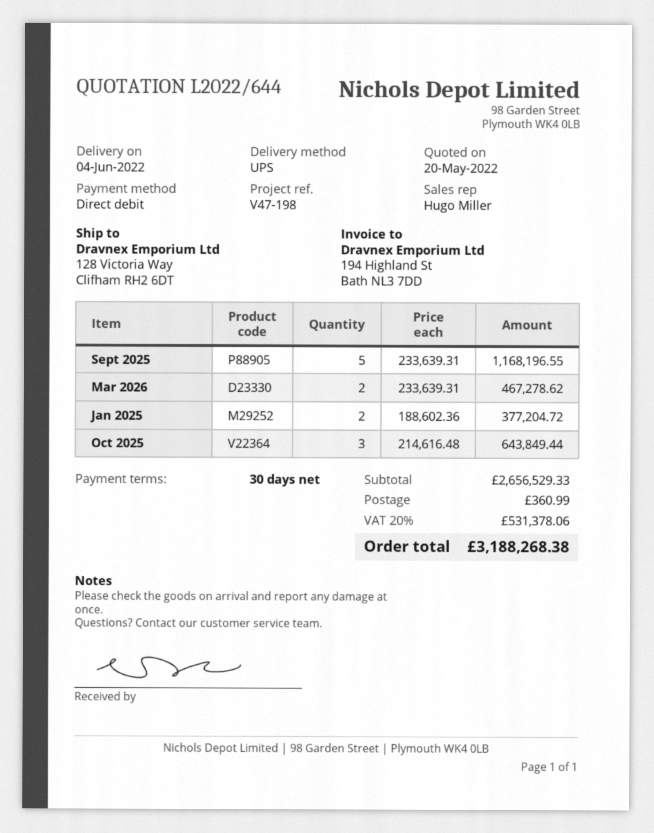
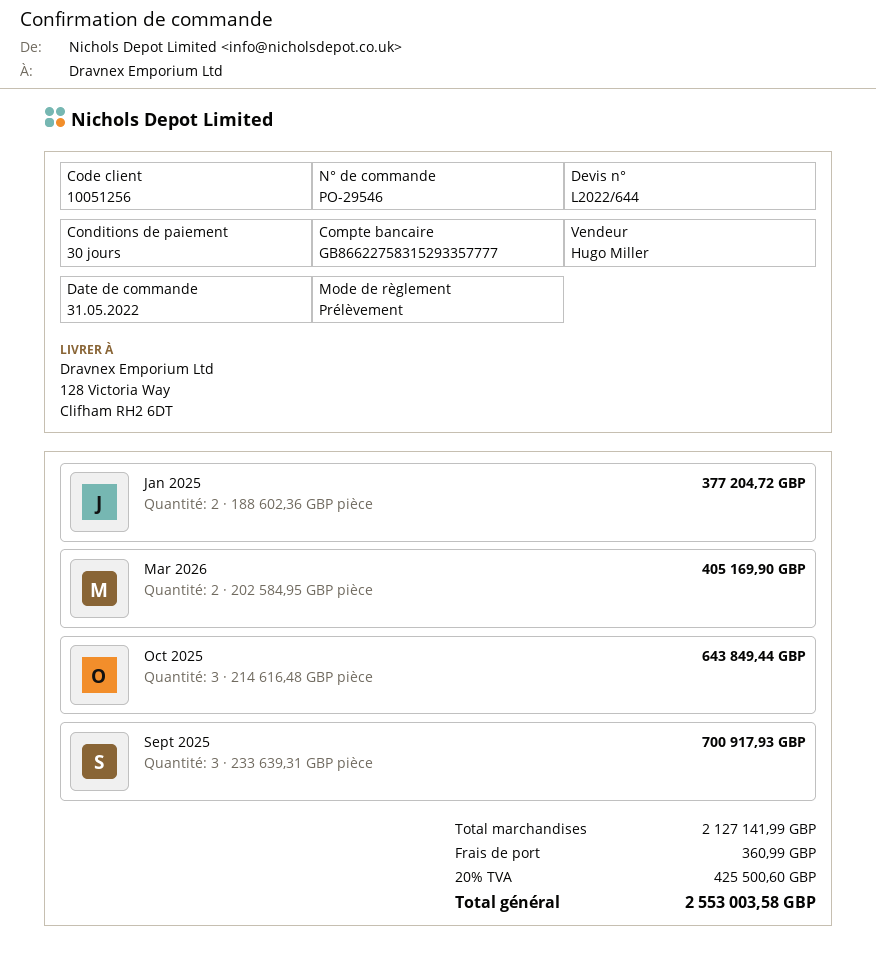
Sept 2025: 5 x 233639.31 = 1168196.55 -> 3 x 233639.31 = 700917.93
Mar 2026: 2 x 233639.31 = 467278.62 -> 2 x 202584.95 = 405169.90
subtotal: 2656529.33 -> 2127141.99
tax: 20% = 531378.06 -> 20% = 425500.60
total: 3188268.38 -> 2553003.58

